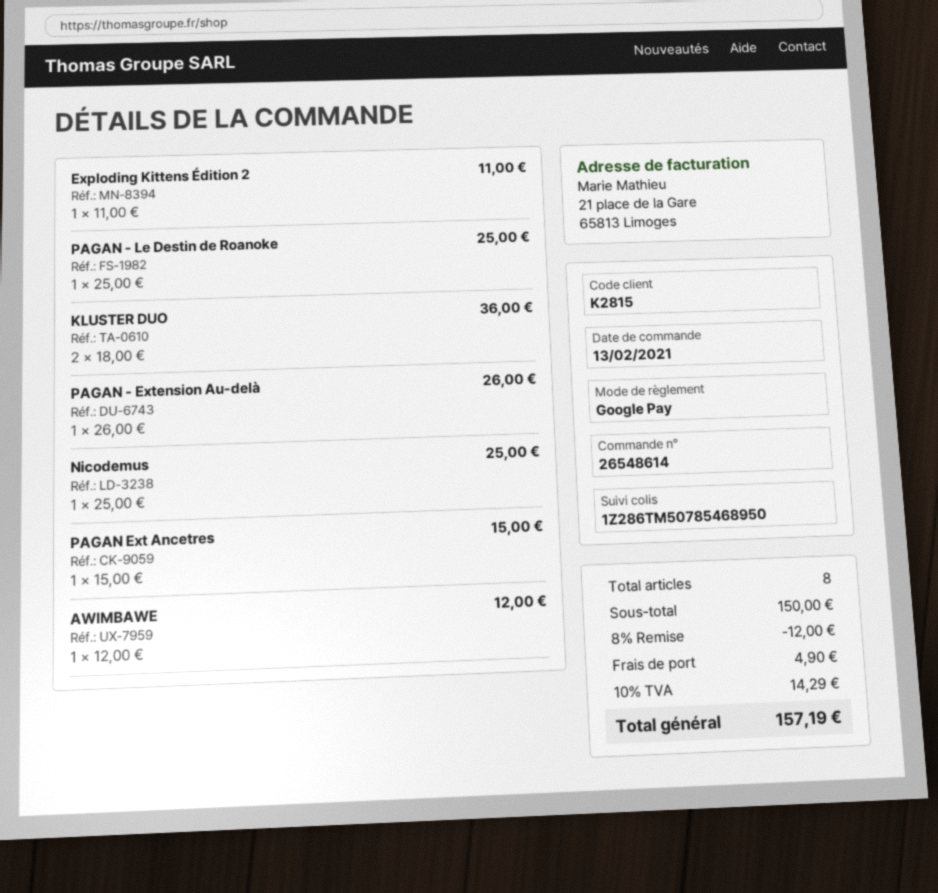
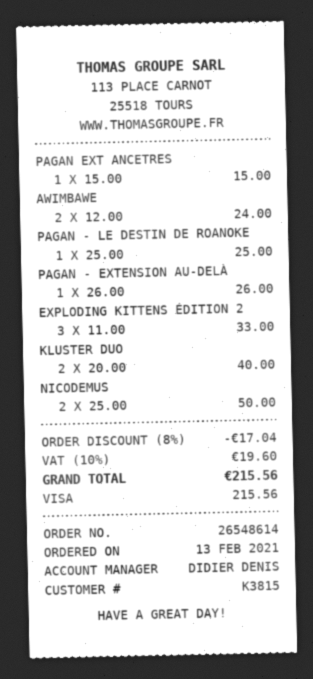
customer number: K2815 -> K3815
payment method: Google Pay -> Visa
Exploding Kittens Édition 2: 1 x 11.00 = 11.00 -> 3 x 11.00 = 33.00
KLUSTER DUO: 2 x 18.00 = 36.00 -> 2 x 20.00 = 40.00
Nicodemus: 1 x 25.00 = 25.00 -> 2 x 25.00 = 50.00
AWIMBAWE: 1 x 12.00 = 12.00 -> 2 x 12.00 = 24.00
discount: 8% = 12.00 -> 8% = 17.04
shipping: 4.90 -> none
tax: 10% = 14.29 -> 10% = 19.60
total: 157.19 -> 215.56

